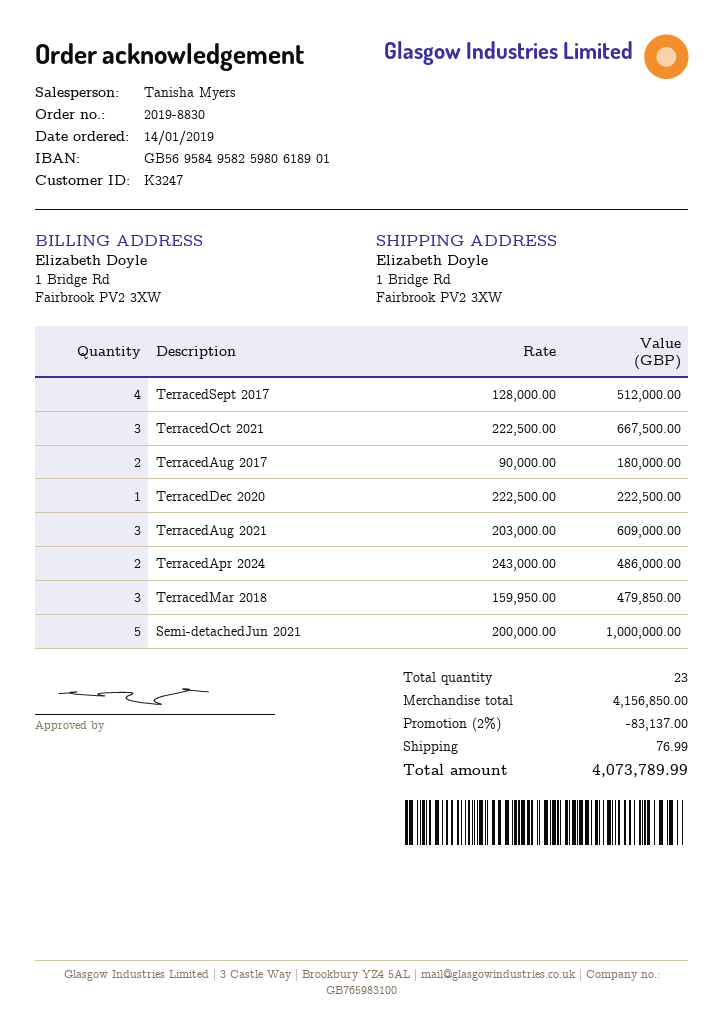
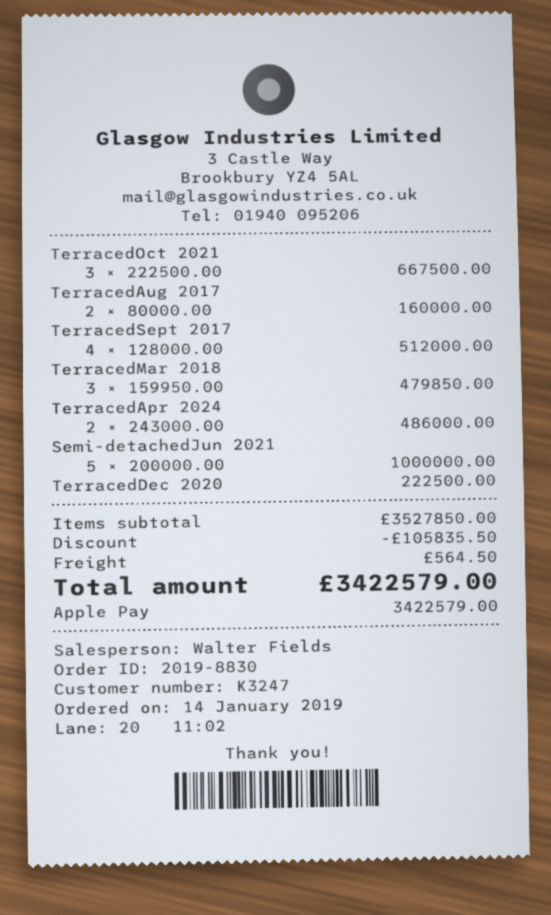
sales rep: Tanisha Myers -> Walter Fields
TerracedAug 2017: 2 x 90000.00 = 180000.00 -> 2 x 80000.00 = 160000.00
TerracedAug 2021: 3 x 203000.00 = 609000.00 -> none
subtotal: 4156850.00 -> 3527850.00
discount: 83137.00 -> 105835.50
shipping: 76.99 -> 564.50
total: 4073789.99 -> 3422579.00

